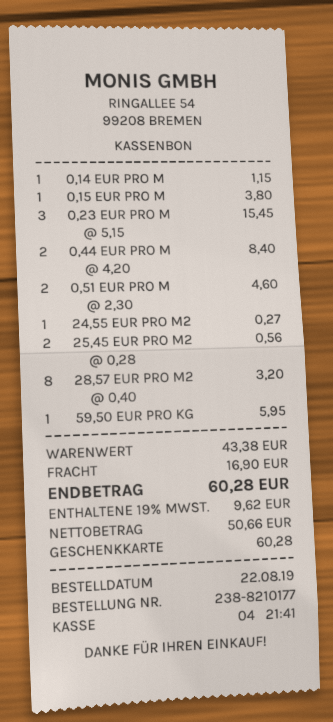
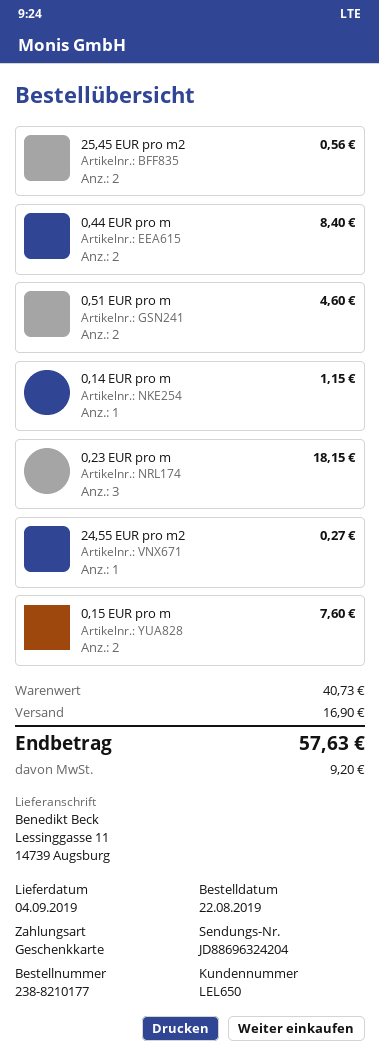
0,15 EUR PRO M: 1 for 3.80 -> 2 for 7.60
0,23 EUR PRO M: 3 for 15.45 -> 3 for 18.15
28,57 EUR PRO M2: 8 for 3.20 -> none
59,50 EUR PRO KG: 1 for 5.95 -> none
subtotal: 43.38 -> 40.73
tax: 9.62 -> 9.20
total: 60.28 -> 57.63

